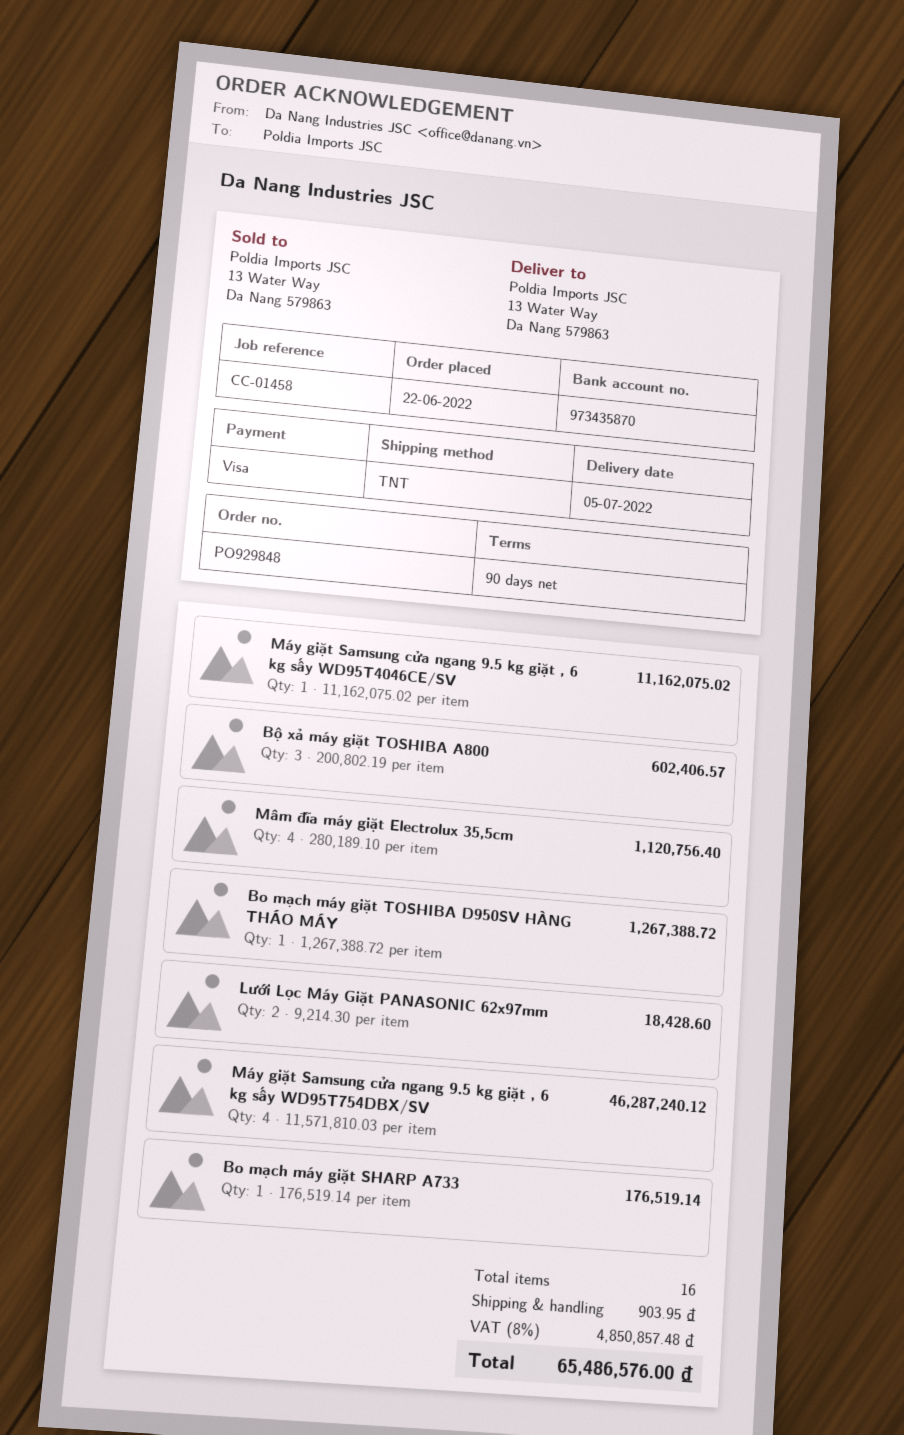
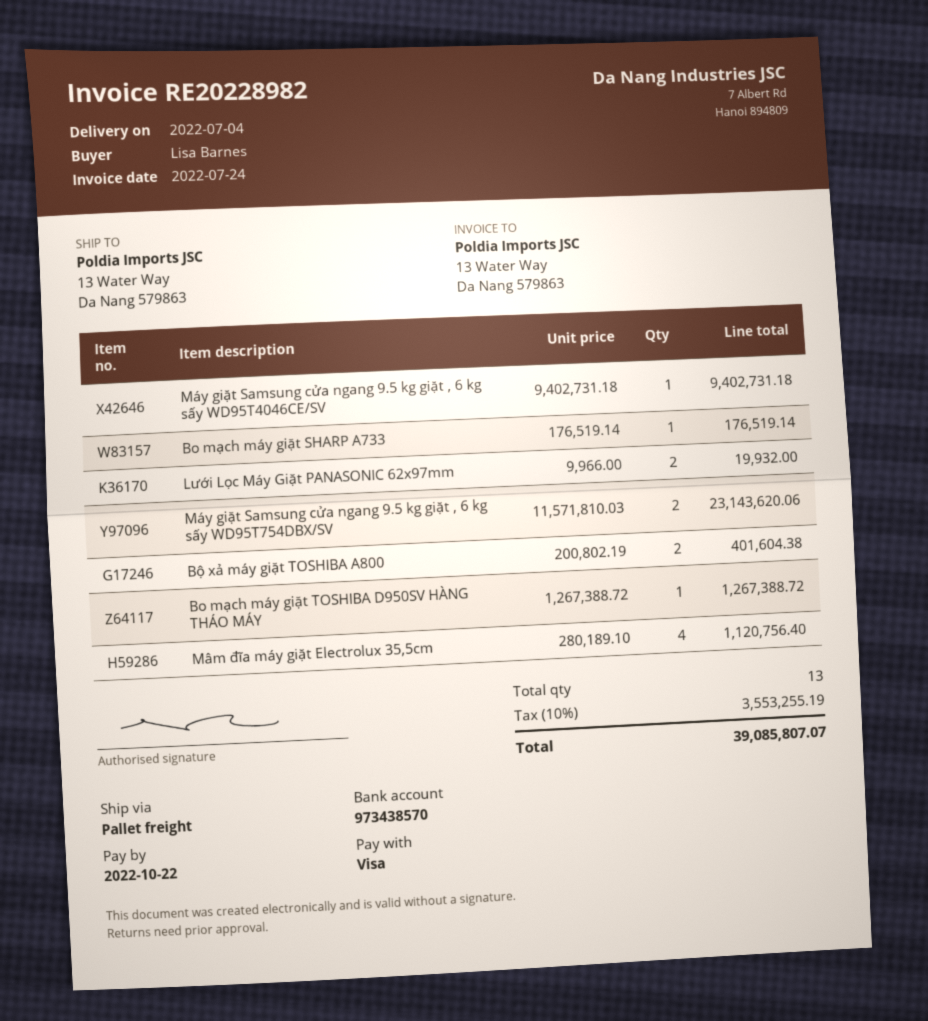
delivery date: 2022-07-05 -> 2022-07-04
bank account: 973435870 -> 973438570
shipping method: TNT -> pallet freight
Máy giặt Samsung cửa ngang 9.5 kg giặt , 6 kg sấy WD95T4046CE/SV: 1 x 11162075.02 = 11162075.02 -> 1 x 9402731.18 = 9402731.18
Bộ xả máy giặt TOSHIBA A800: 3 x 200802.19 = 602406.57 -> 2 x 200802.19 = 401604.38
Lưới Lọc Máy Giặt PANASONIC 62x97mm: 2 x 9214.30 = 18428.60 -> 2 x 9966.00 = 19932.00
Máy giặt Samsung cửa ngang 9.5 kg giặt , 6 kg sấy WD95T754DBX/SV: 4 x 11571810.03 = 46287240.12 -> 2 x 11571810.03 = 23143620.06
total quantity: 16 -> 13
shipping: 903.95 -> none
tax: 8% = 4850857.48 -> 10% = 3553255.19
total: 65486576.00 -> 39085807.07

